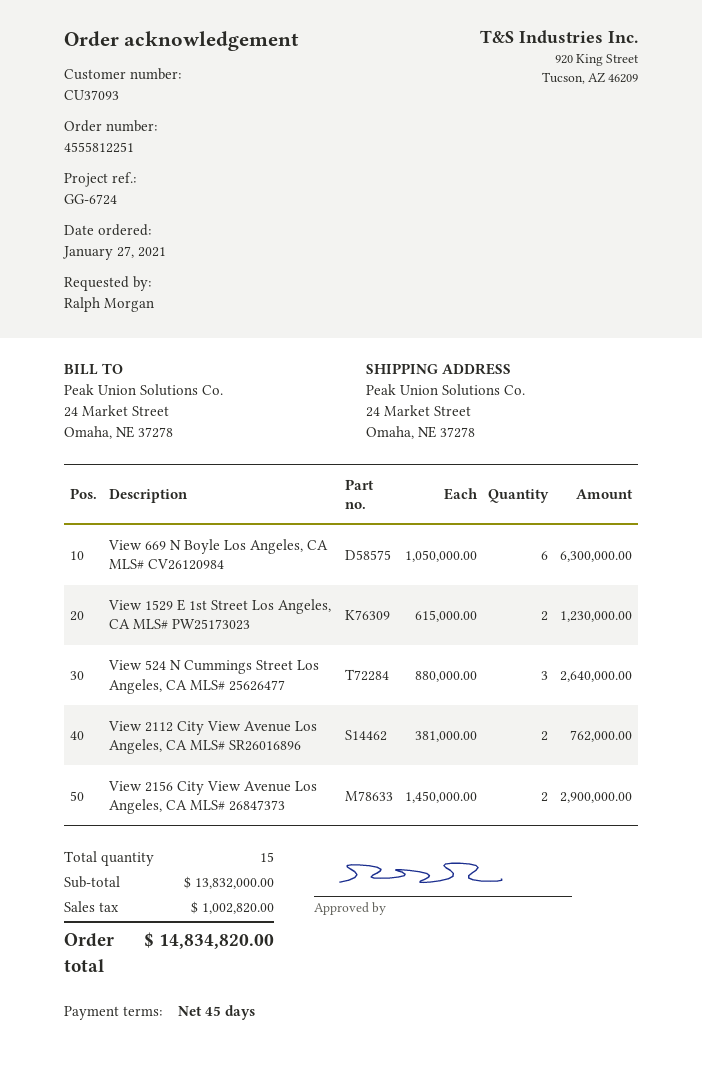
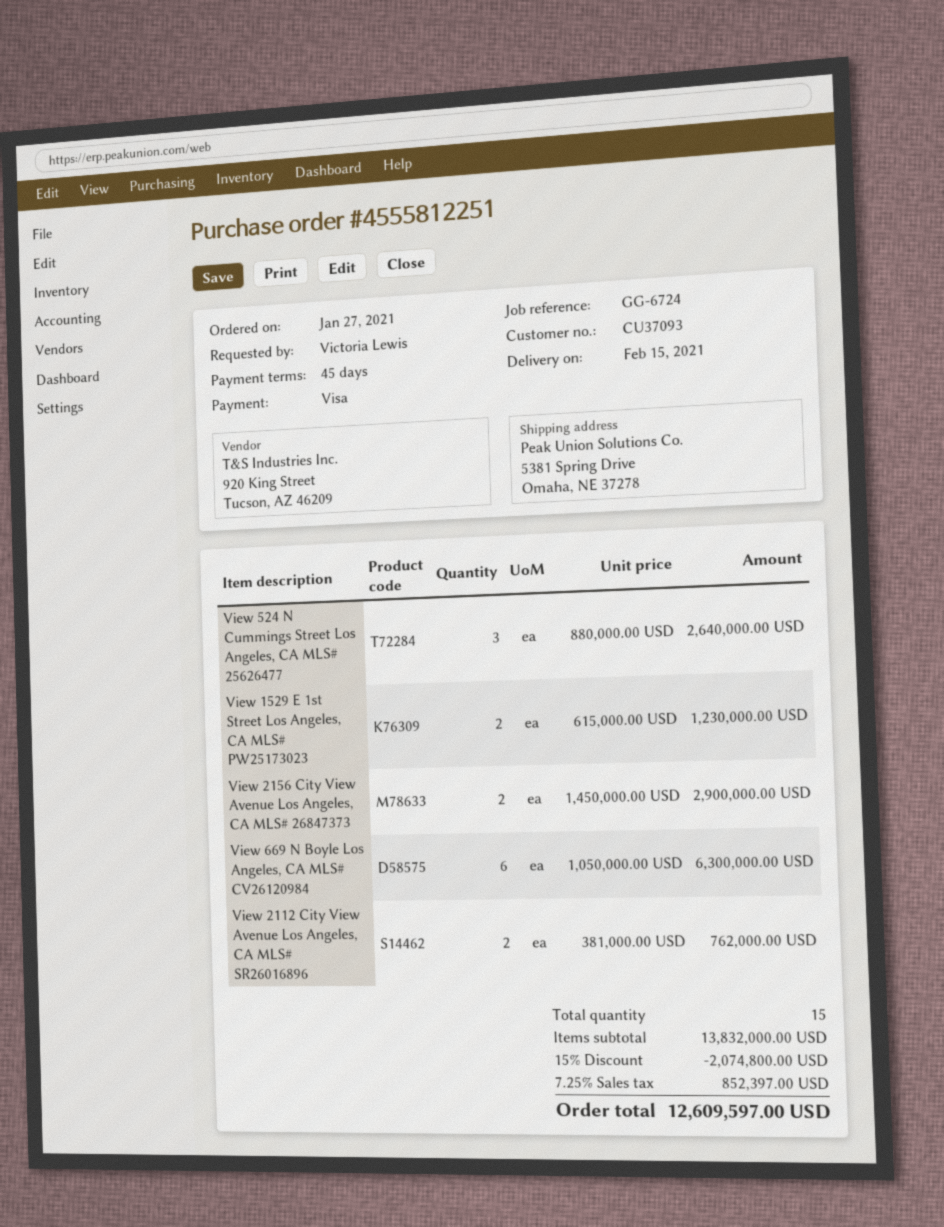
ordered by: Ralph Morgan -> Victoria Lewis
ship to: 24 Market Street, Omaha, NE 37278 -> 5381 Spring Drive, Omaha, NE 37278
discount: none -> 15% = 2074800.00
tax: 1002820.00 -> 852397.00
total: 14834820.00 -> 12609597.00

